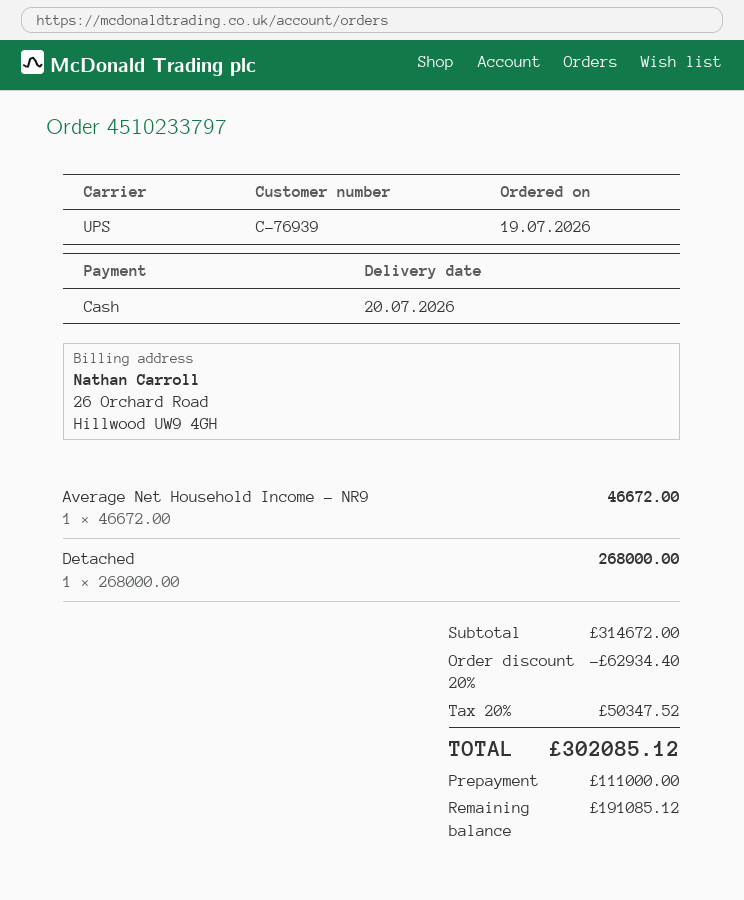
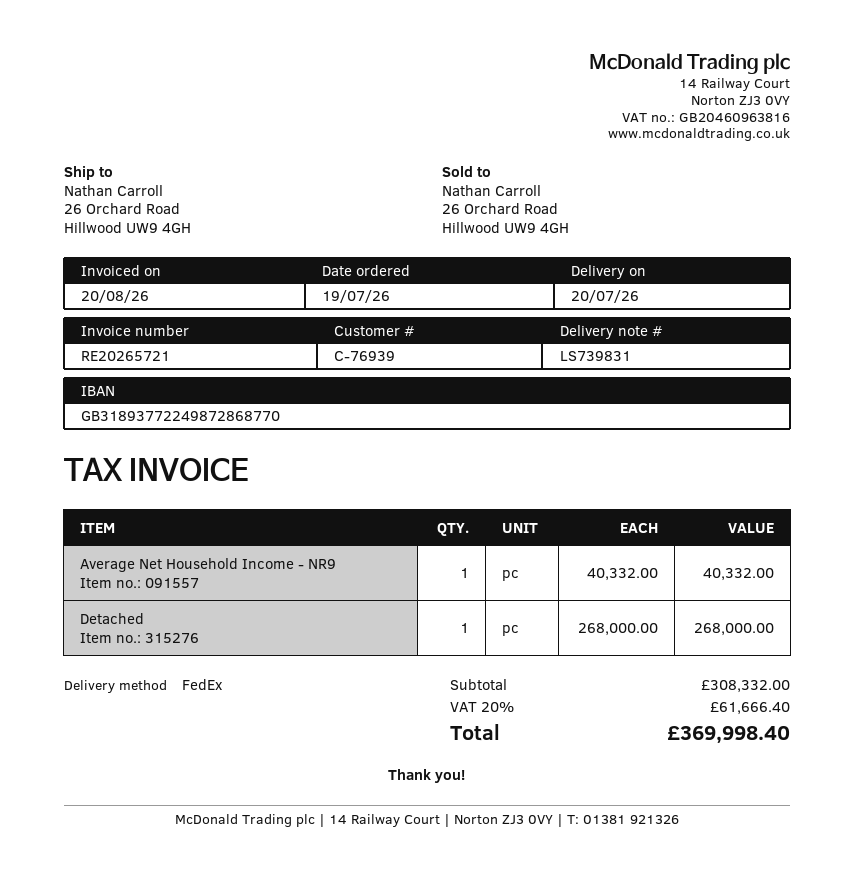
shipping method: UPS -> FedEx
Average Net Household Income - NR9: 1 x 46672.00 = 46672.00 -> 1 x 40332.00 = 40332.00
subtotal: 314672.00 -> 308332.00
discount: 20% = 62934.40 -> none
tax: 20% = 50347.52 -> 20% = 61666.40
total: 302085.12 -> 369998.40

